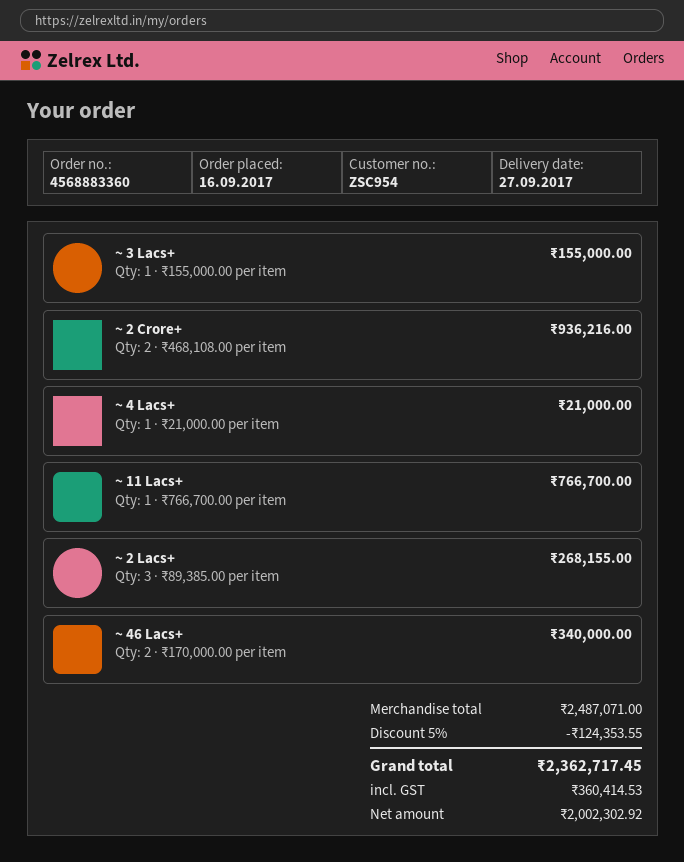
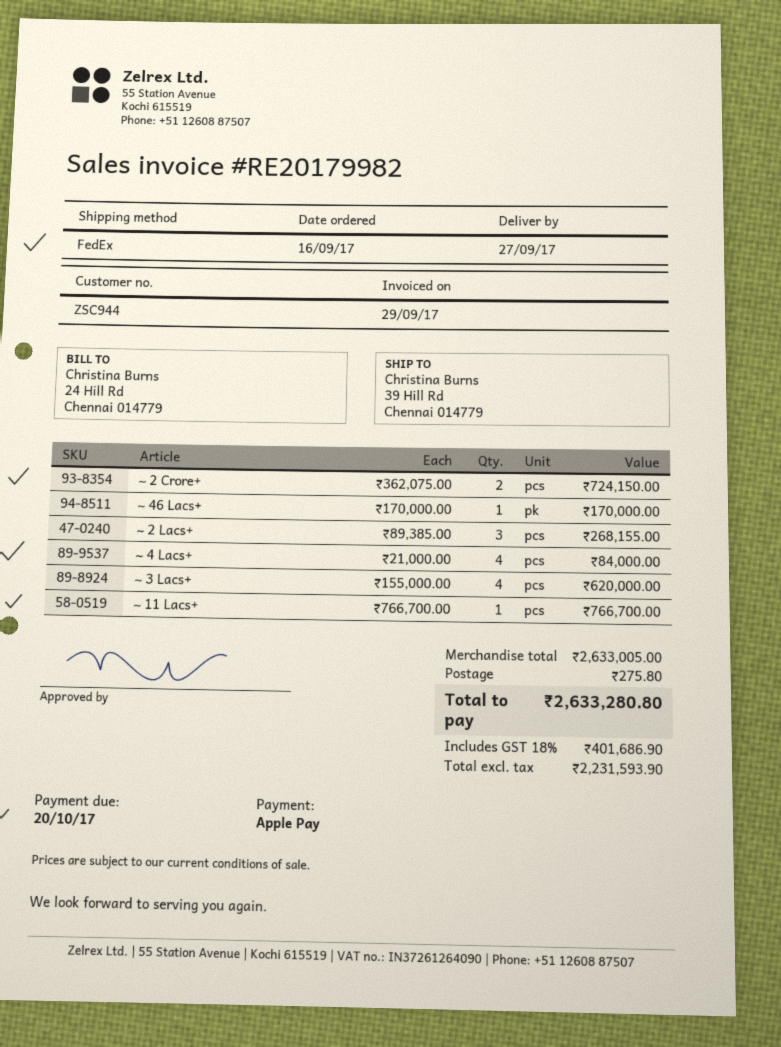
customer number: ZSC954 -> ZSC944
~ 3 Lacs+: 1 x 155000.00 = 155000.00 -> 4 x 155000.00 = 620000.00
~ 2 Crore+: 2 x 468108.00 = 936216.00 -> 2 x 362075.00 = 724150.00
~ 4 Lacs+: 1 x 21000.00 = 21000.00 -> 4 x 21000.00 = 84000.00
~ 46 Lacs+: 2 x 170000.00 = 340000.00 -> 1 x 170000.00 = 170000.00
subtotal: 2487071.00 -> 2633005.00
discount: 5% = 124353.55 -> none
shipping: none -> 275.80
net: 2002302.92 -> 2231593.90
tax: 360414.53 -> 401686.90
total: 2362717.45 -> 2633280.80

